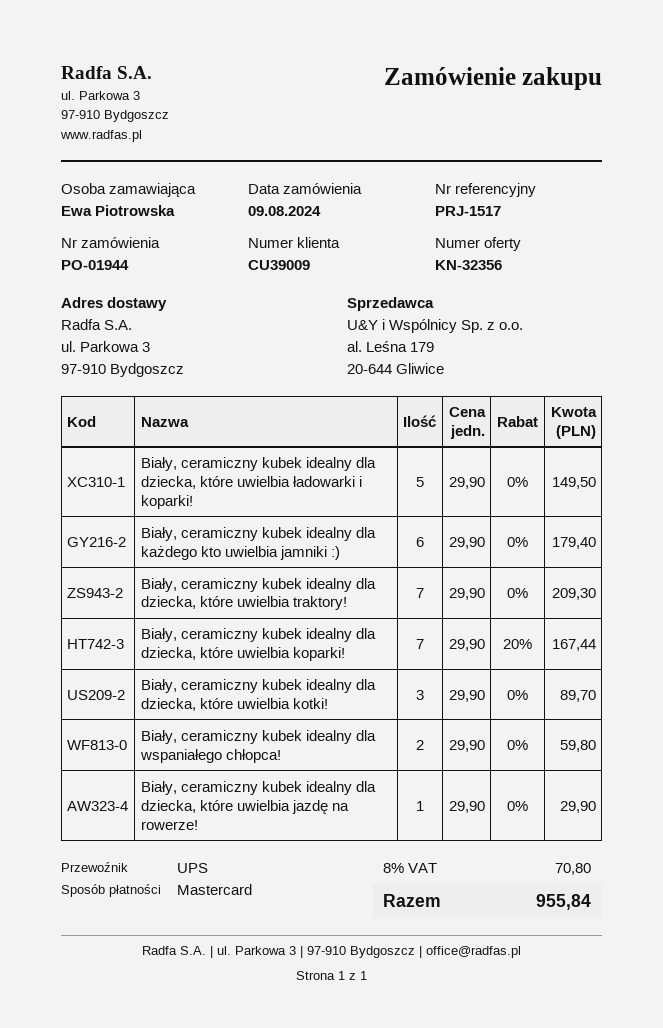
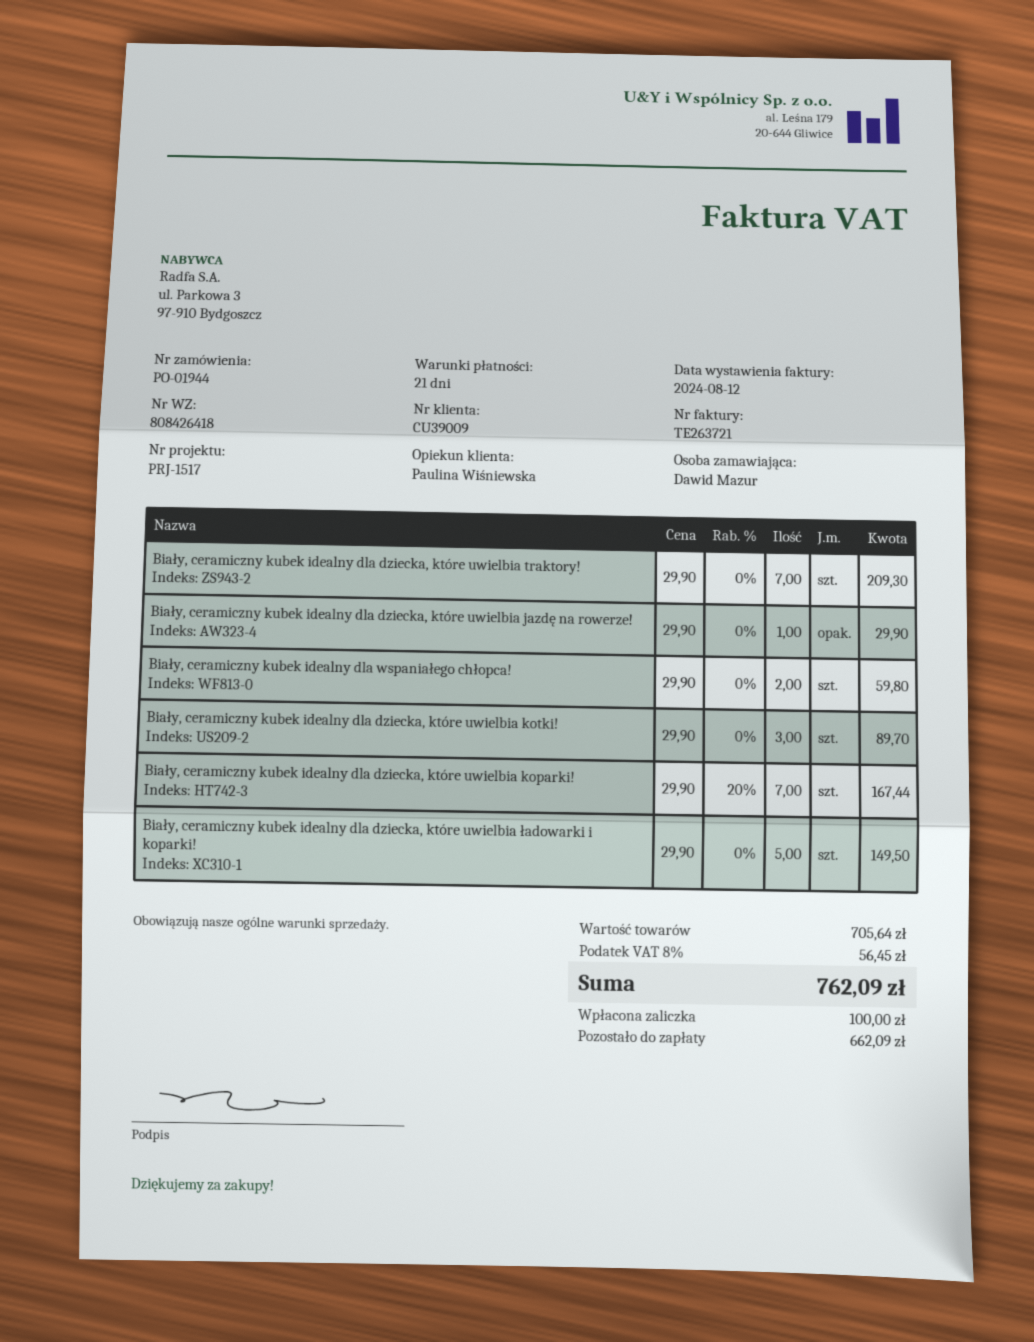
ordered by: Ewa Piotrowska -> Dawid Mazur
Biały, ceramiczny kubek idealny dla każdego kto uwielbia jamniki :): 6 x 29.90 = 179.40 -> none
tax: 8% = 70.80 -> 8% = 56.45
total: 955.84 -> 762.09

